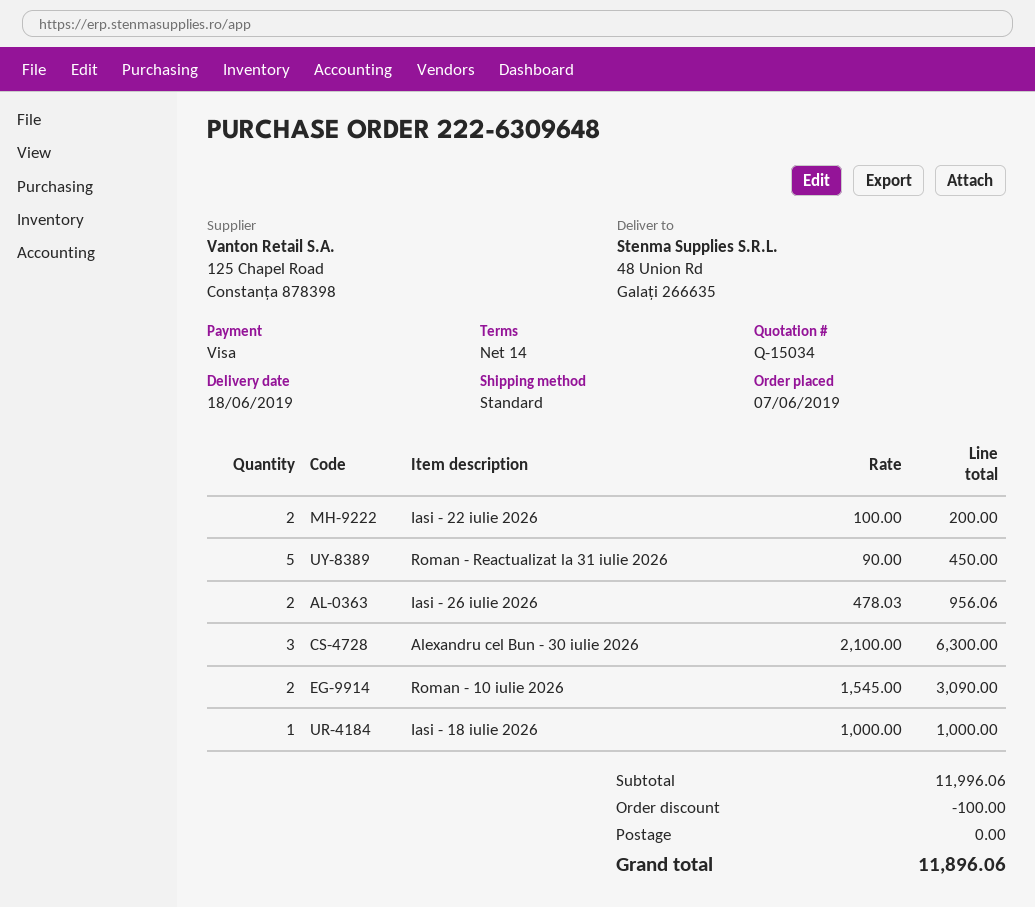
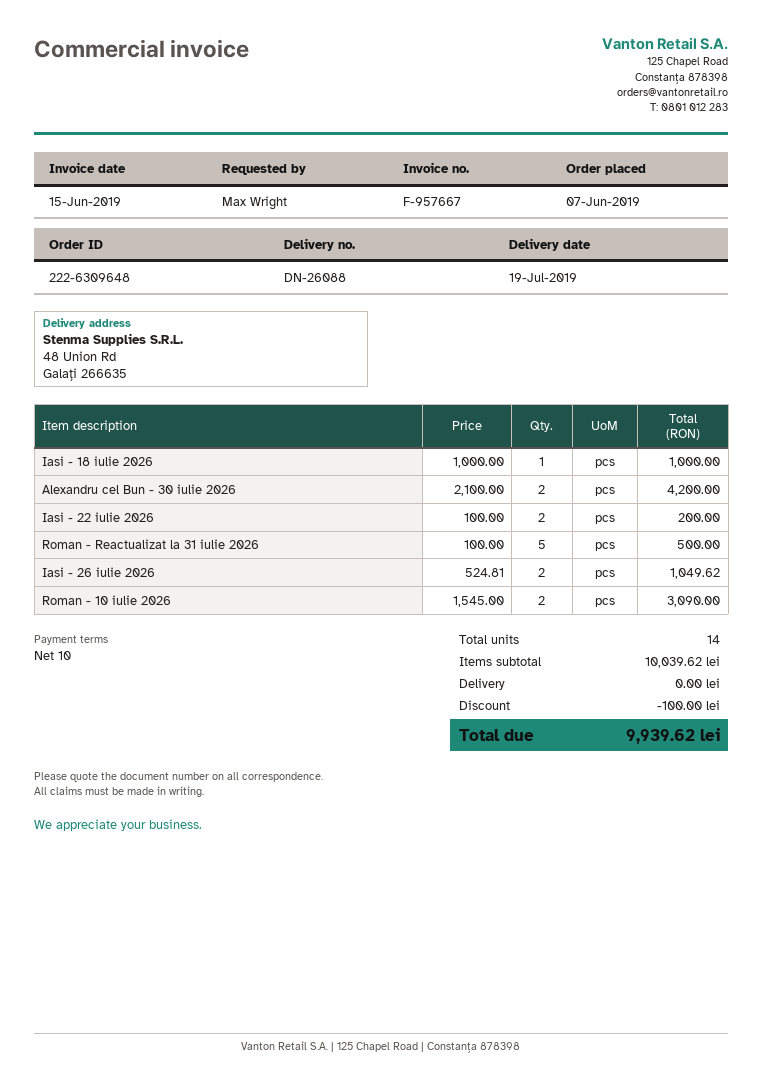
delivery date: 2019-06-18 -> 2019-07-19
payment terms: 14 days -> 10 days
Roman - Reactualizat la 31 iulie 2026: 5 x 90.00 = 450.00 -> 5 x 100.00 = 500.00
Iasi - 26 iulie 2026: 2 x 478.03 = 956.06 -> 2 x 524.81 = 1049.62
Alexandru cel Bun - 30 iulie 2026: 3 x 2100.00 = 6300.00 -> 2 x 2100.00 = 4200.00
subtotal: 11996.06 -> 10039.62
total: 11896.06 -> 9939.62

